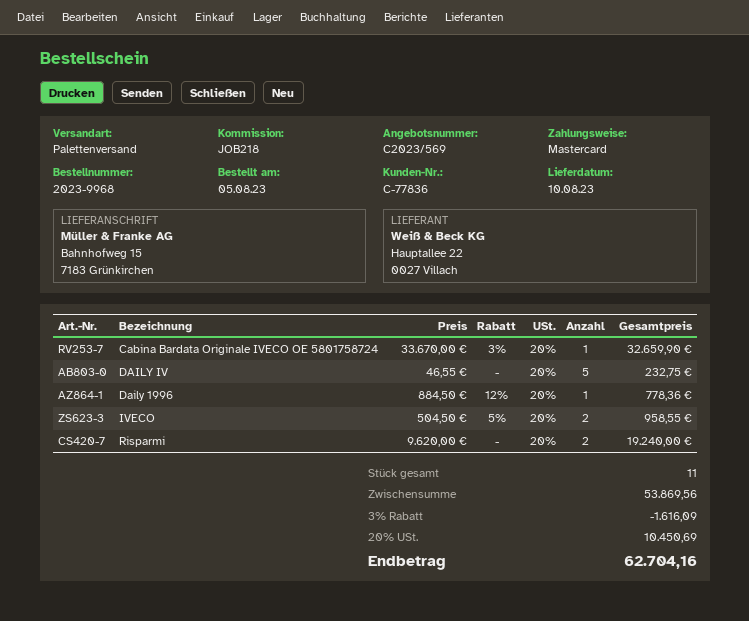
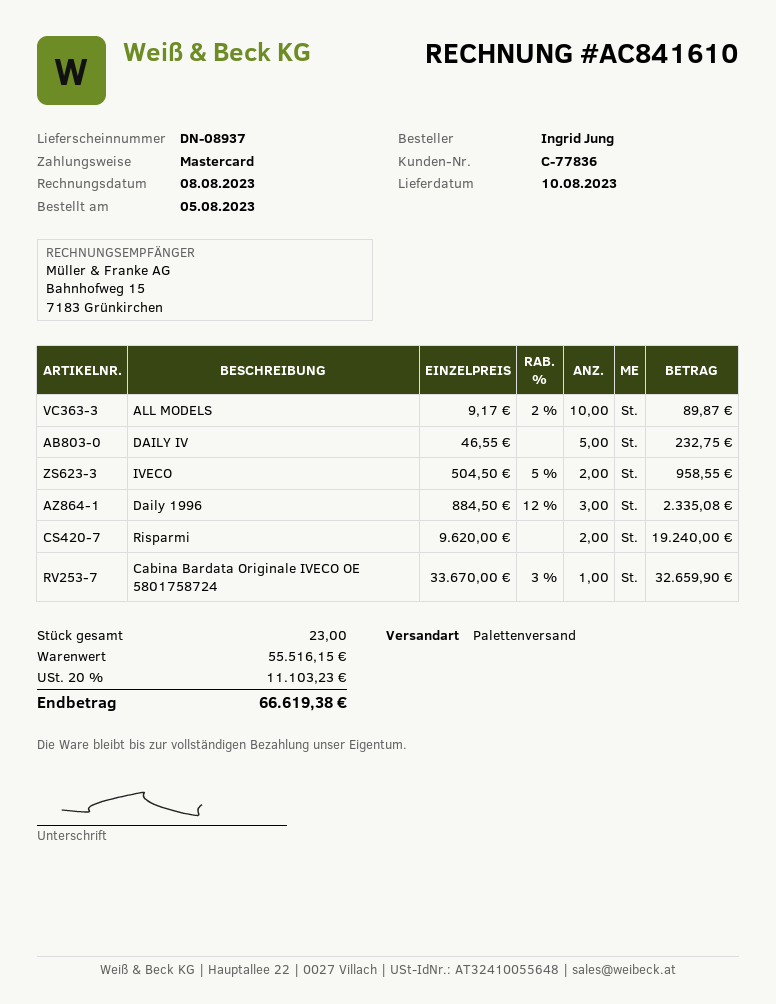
Daily 1996: 1 x 884.50 - 12% = 778.36 -> 3 x 884.50 - 12% = 2335.08
ALL MODELS: none -> 10 x 9.17 - 2% = 89.87
total quantity: 11 -> 23
subtotal: 53869.56 -> 55516.15
discount: 3% = 1616.09 -> none
tax: 20% = 10450.69 -> 20% = 11103.23
total: 62704.16 -> 66619.38

